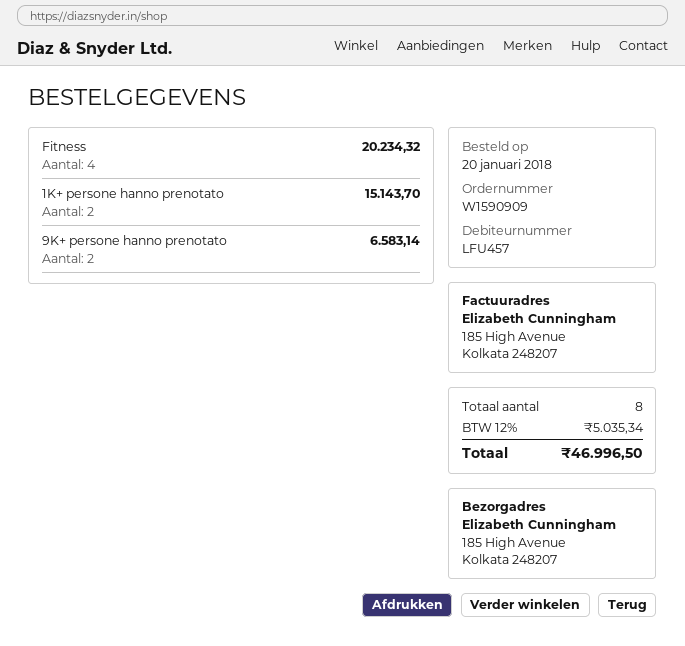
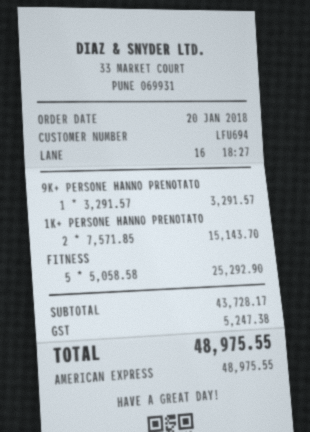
customer number: LFU457 -> LFU694
Fitness: 4 for 20234.32 -> 5 for 25292.90
9K+ persone hanno prenotato: 2 for 6583.14 -> 1 for 3291.57
tax: 5035.34 -> 5247.38
total: 46996.50 -> 48975.55

